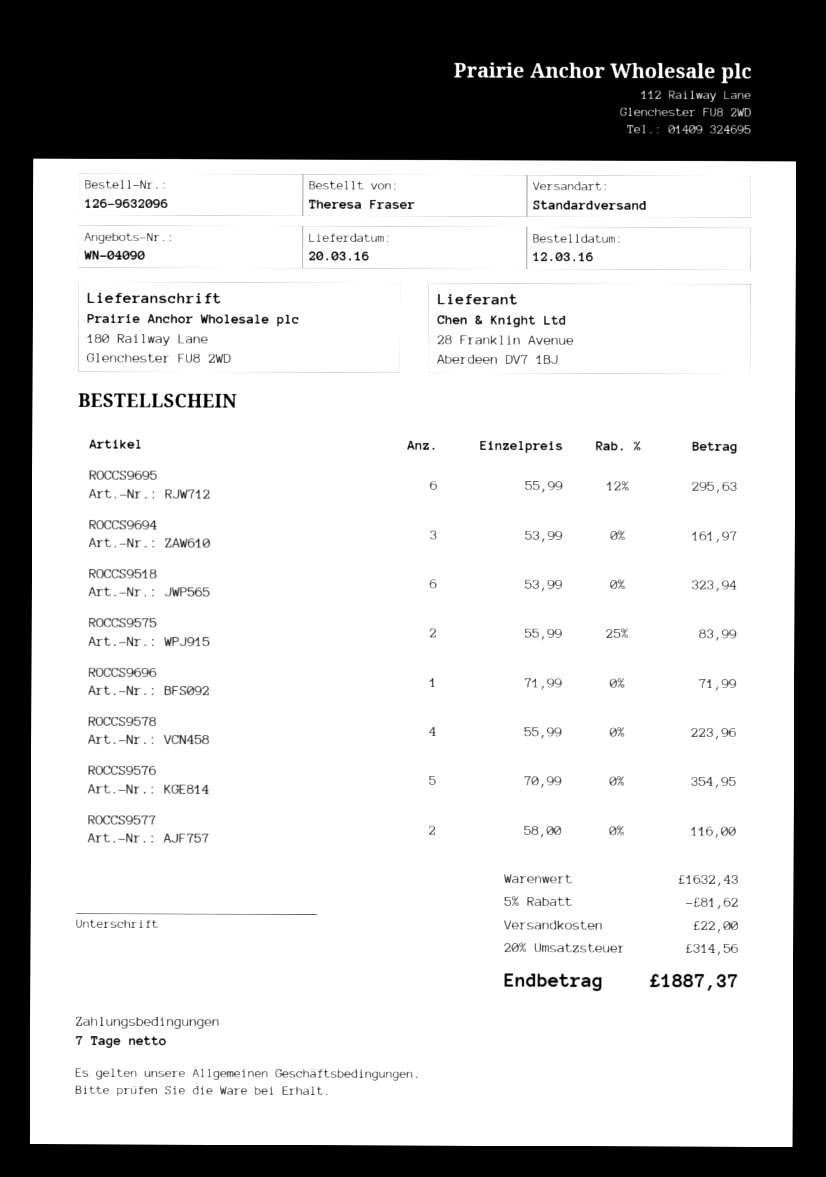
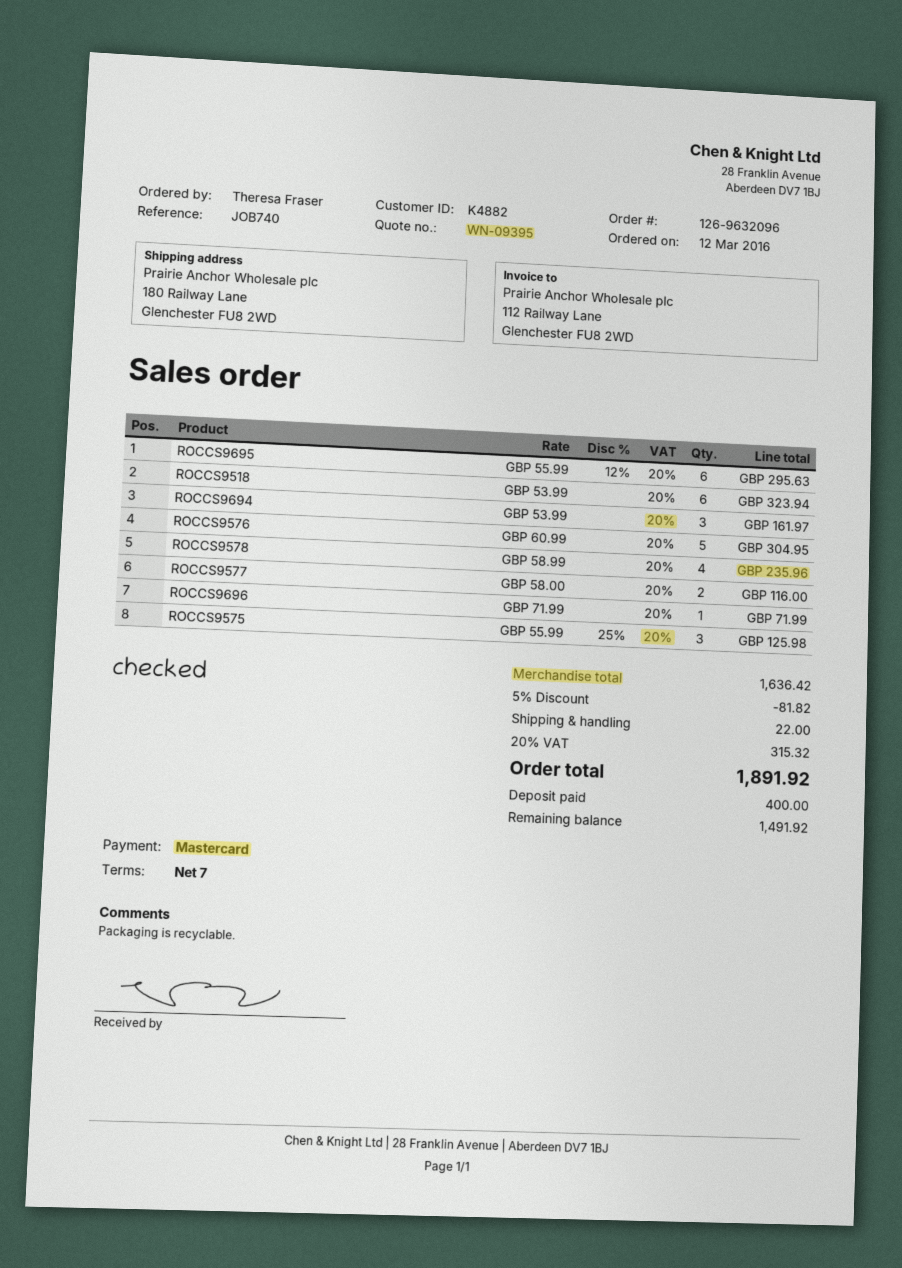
quote number: WN-04090 -> WN-09395
ROCCS9575: 2 x 55.99 - 25% = 83.99 -> 3 x 55.99 - 25% = 125.98
ROCCS9578: 4 x 55.99 = 223.96 -> 4 x 58.99 = 235.96
ROCCS9576: 5 x 70.99 = 354.95 -> 5 x 60.99 = 304.95
subtotal: 1632.43 -> 1636.42
discount: 5% = 81.62 -> 5% = 81.82
tax: 20% = 314.56 -> 20% = 315.32
total: 1887.37 -> 1891.92

